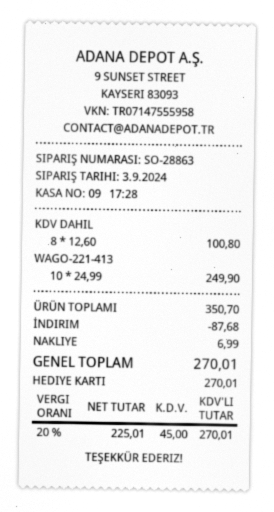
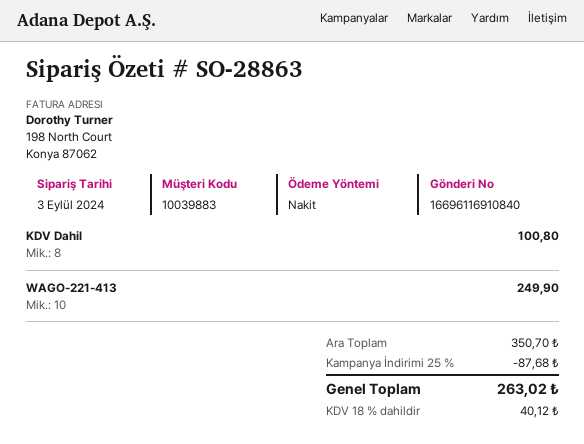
payment method: gift card -> cash
shipping: 6.99 -> none
tax: 20% = 45.00 -> 18% = 40.12
total: 270.01 -> 263.02

